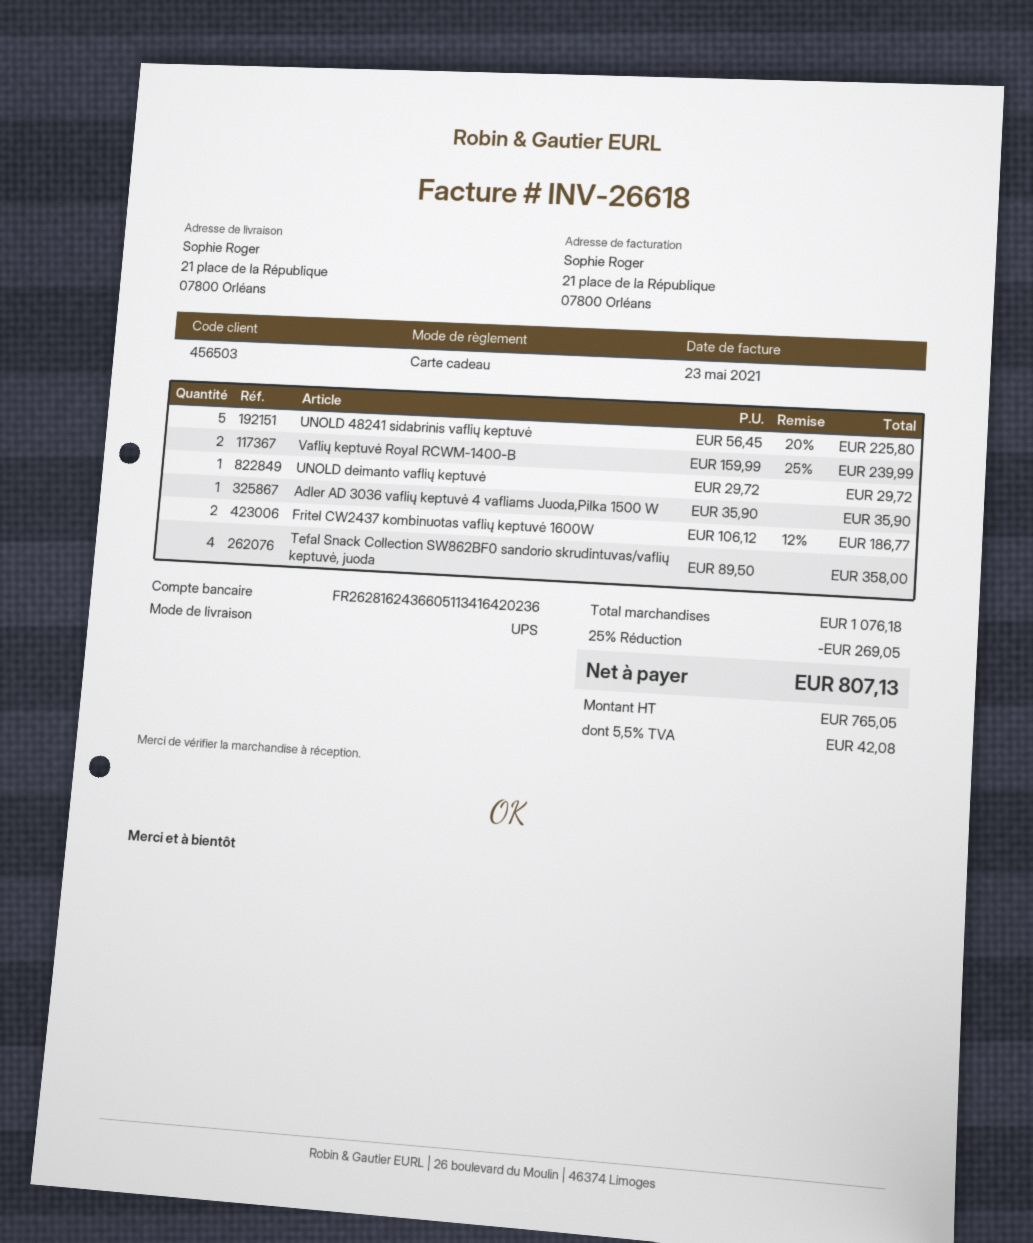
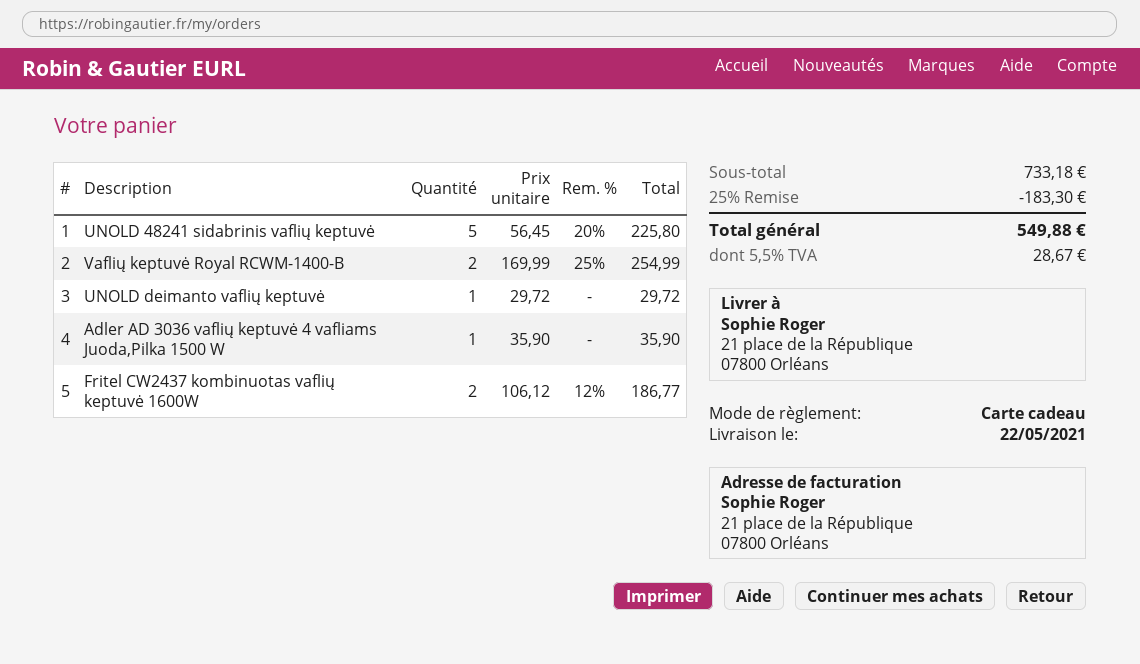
Vaflių keptuvė Royal RCWM-1400-B: 2 x 159.99 - 25% = 239.99 -> 2 x 169.99 - 25% = 254.99
Tefal Snack Collection SW862BF0 sandorio skrudintuvas/vaflių keptuvė, juoda: 4 x 89.50 = 358.00 -> none
subtotal: 1076.18 -> 733.18
discount: 25% = 269.05 -> 25% = 183.30
tax: 5.5% = 42.08 -> 5.5% = 28.67
total: 807.13 -> 549.88

